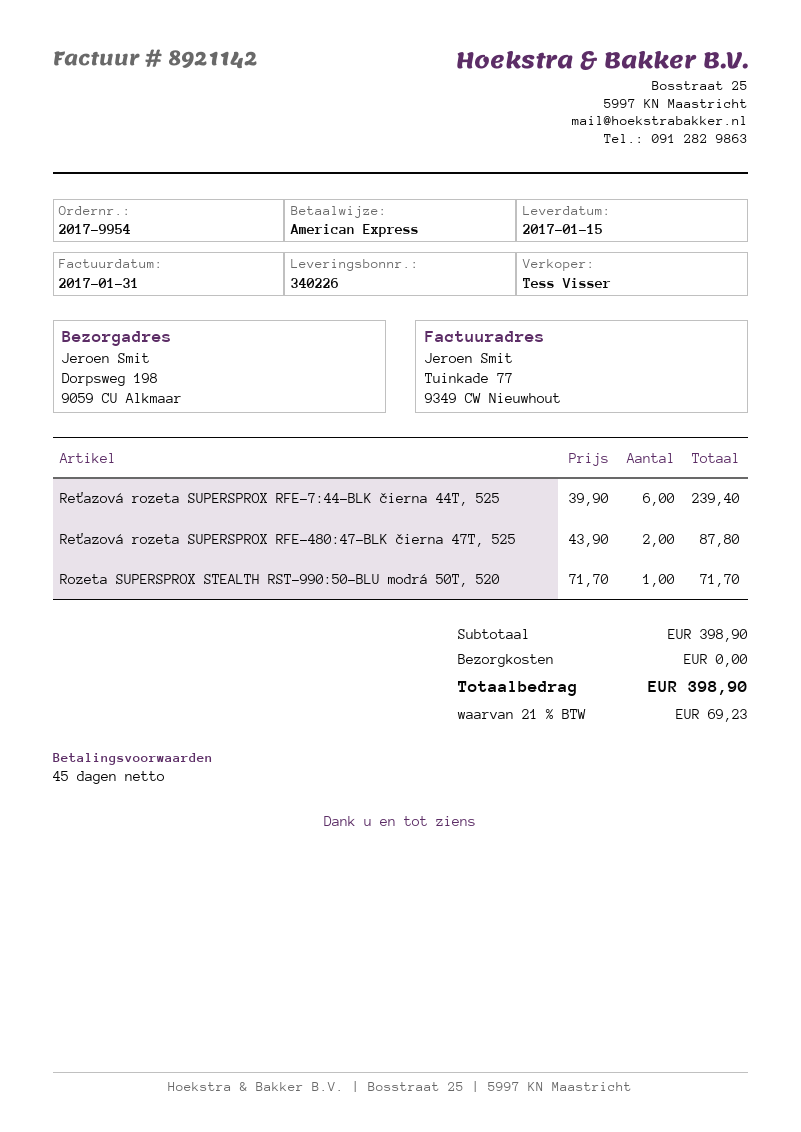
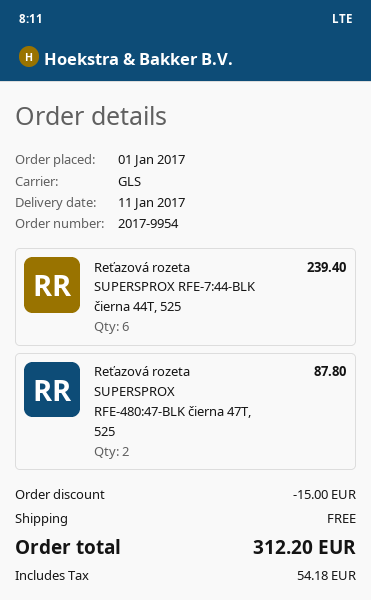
delivery date: 2017-01-15 -> 2017-01-11
Rozeta SUPERSPROX STEALTH RST-990:50-BLU modrá 50T, 520: 1 for 71.70 -> none
discount: none -> 15.00
tax: 69.23 -> 54.18
total: 398.90 -> 312.20

